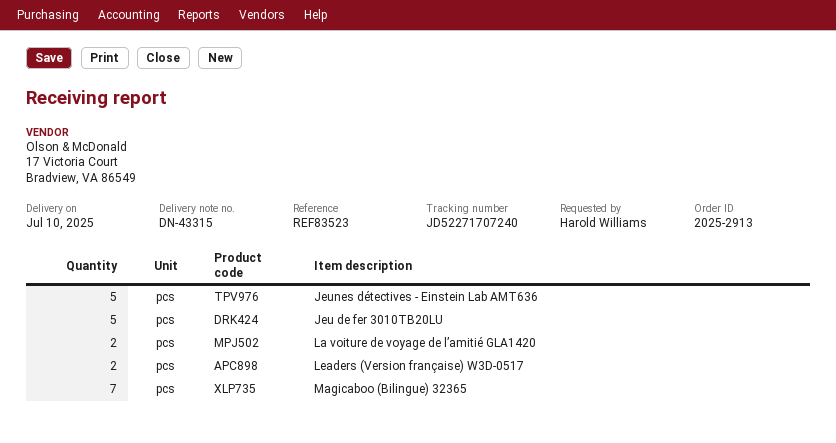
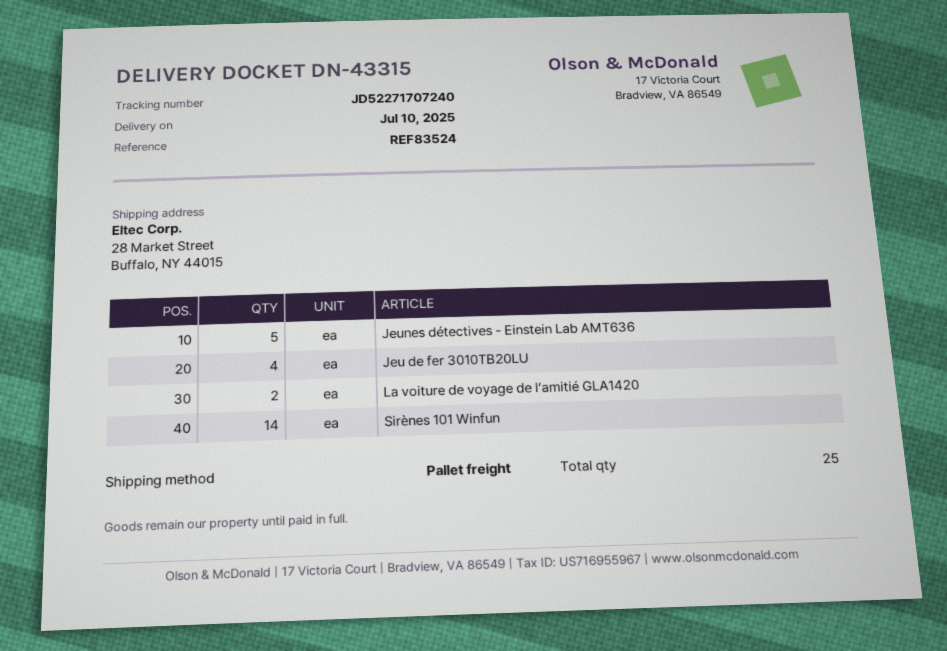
reference: REF83523 -> REF83524
Jeu de fer 3010TB20LU: 5 -> 4
Leaders (Version française) W3D-0517: 2 -> none
Magicaboo (Bilingue) 32365: 7 -> none
Sirènes 101 Winfun: none -> 14

